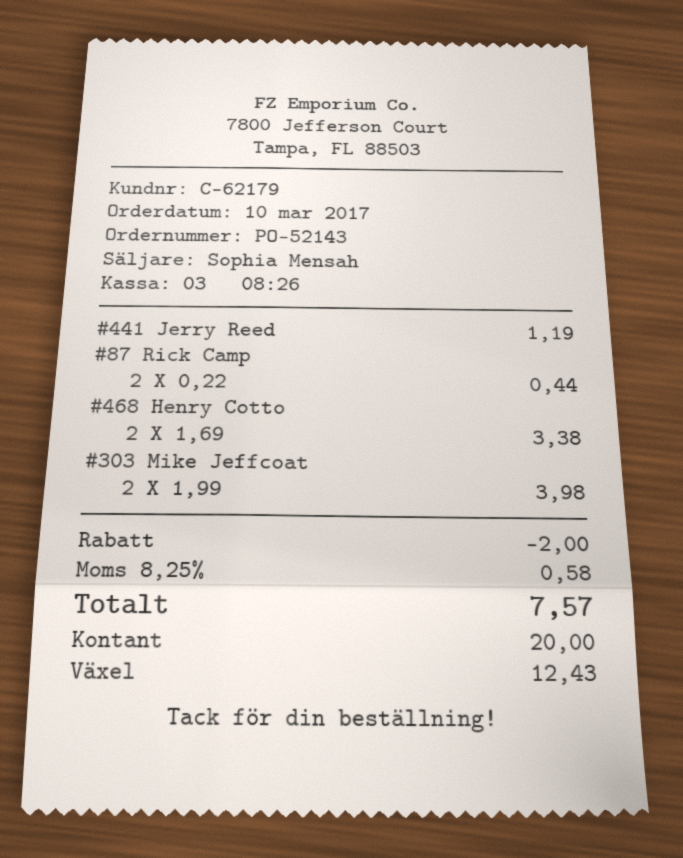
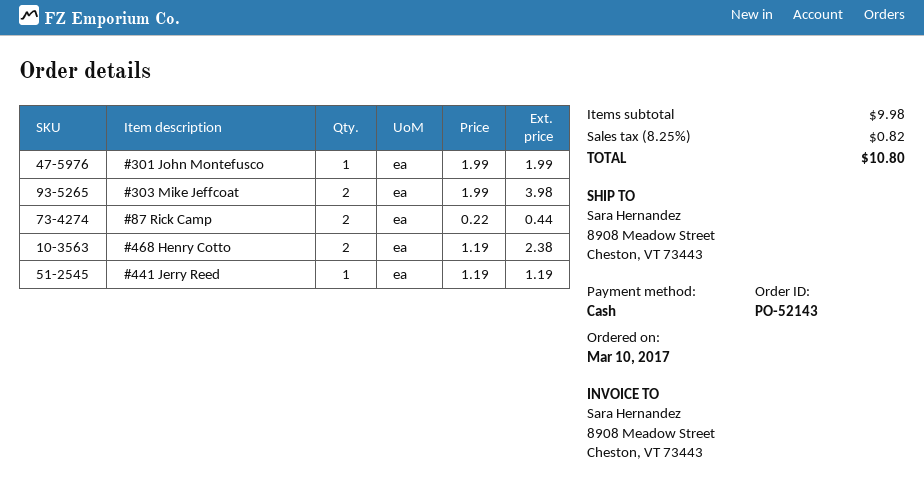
#468 Henry Cotto: 2 x 1.69 = 3.38 -> 2 x 1.19 = 2.38
#301 John Montefusco: none -> 1 x 1.99 = 1.99
discount: 2.00 -> none
tax: 8.25% = 0.58 -> 8.25% = 0.82
total: 7.57 -> 10.80

